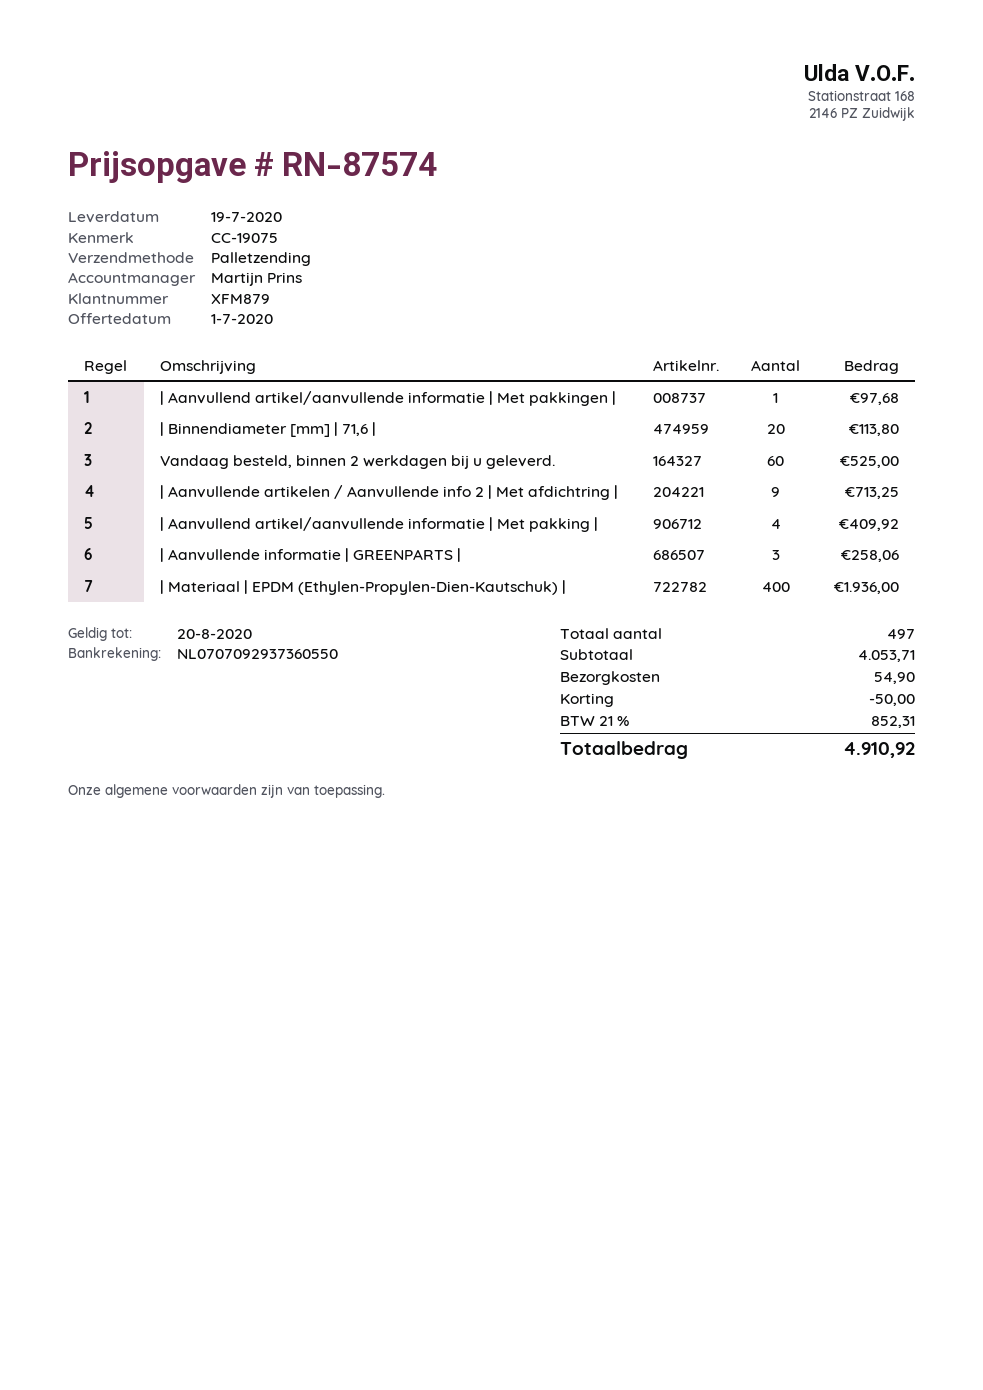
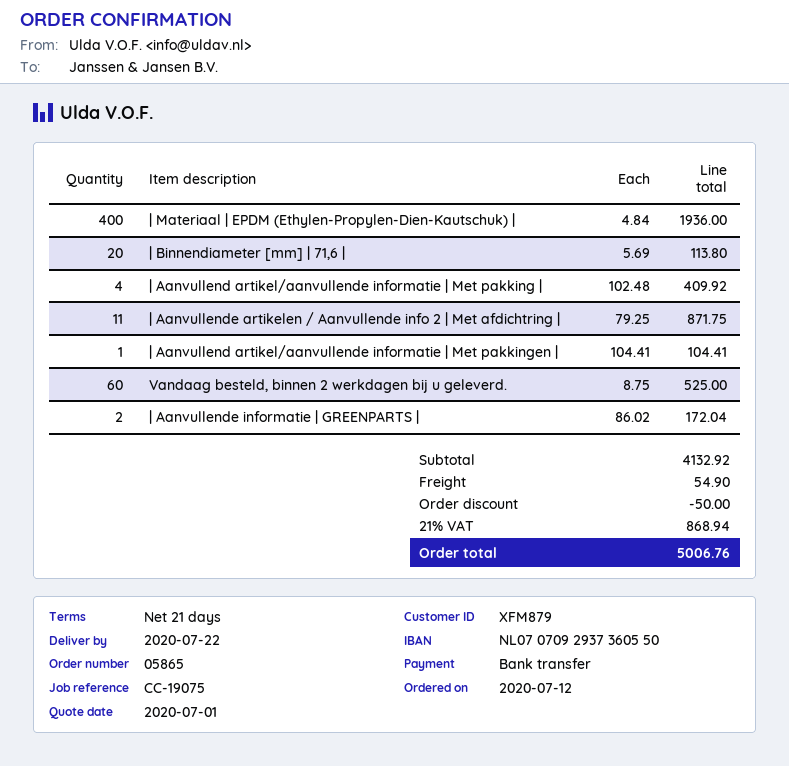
delivery date: 2020-07-19 -> 2020-07-22
| Aanvullend artikel/aanvullende informatie | Met pakkingen |: 1 for 97.68 -> 1 for 104.41
| Aanvullende artikelen / Aanvullende info 2 | Met afdichtring |: 9 for 713.25 -> 11 for 871.75
| Aanvullende informatie | GREENPARTS |: 3 for 258.06 -> 2 for 172.04
subtotal: 4053.71 -> 4132.92
tax: 21% = 852.31 -> 21% = 868.94
total: 4910.92 -> 5006.76

